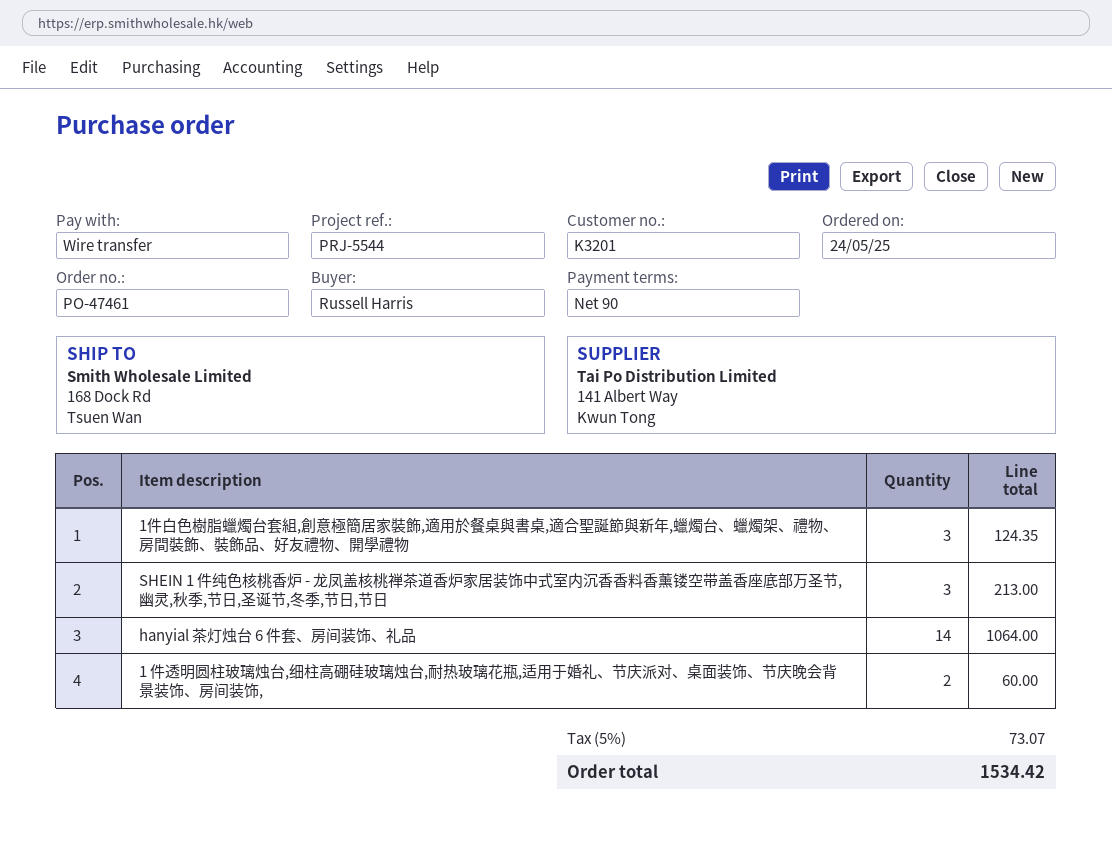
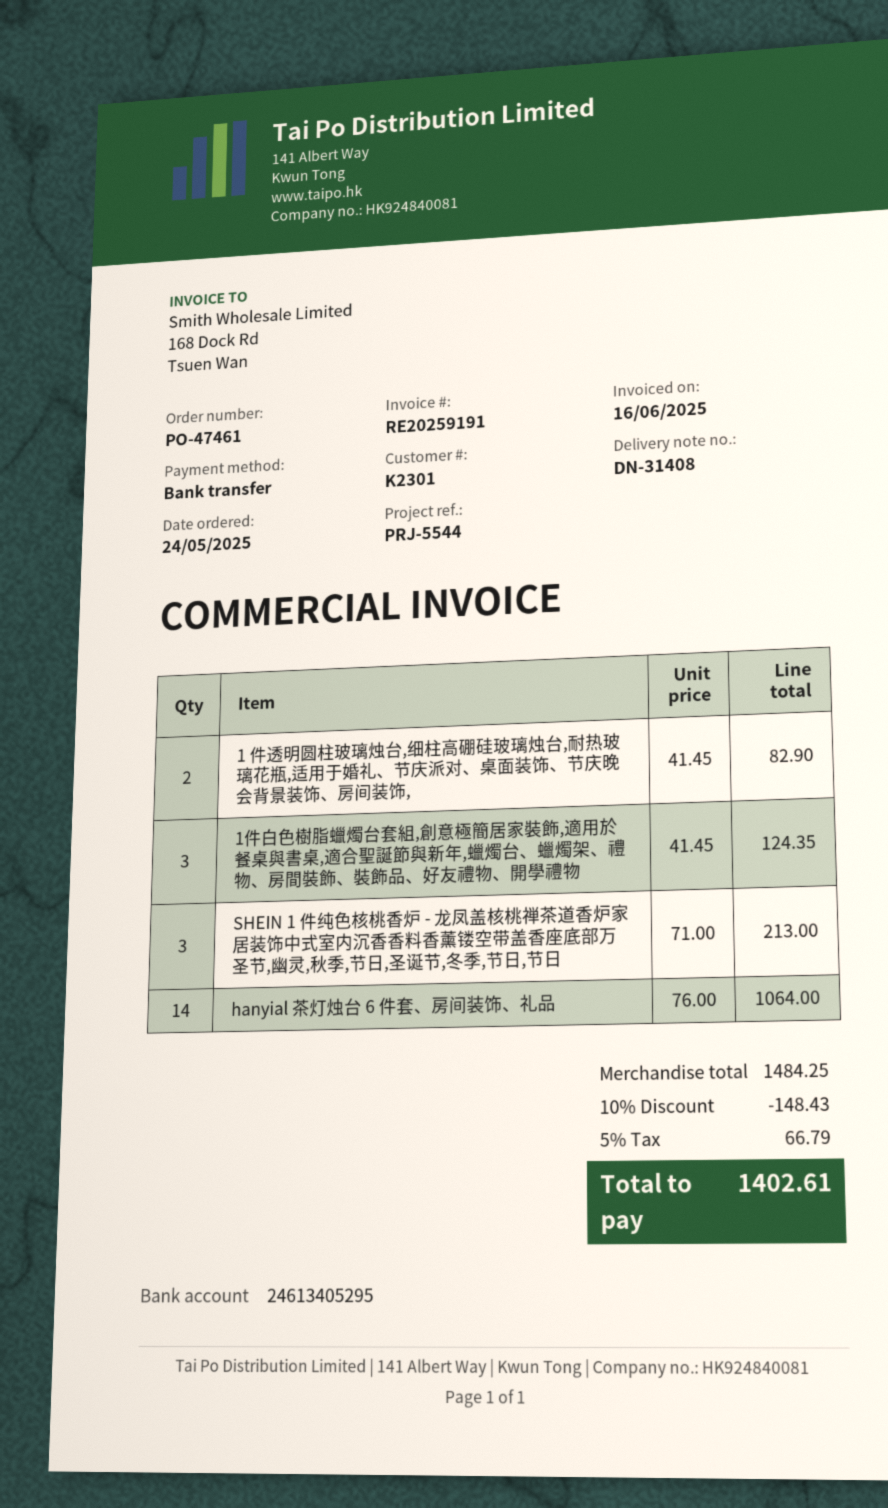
customer number: K3201 -> K2301
1 件透明圆柱玻璃烛台,细柱高硼硅玻璃烛台,耐热玻璃花瓶,适用于婚礼、节庆派对、桌面装饰、节庆晚会背景装饰、房间装饰,: 2 for 60.00 -> 2 for 82.90
discount: none -> 10% = 148.43
tax: 5% = 73.07 -> 5% = 66.79
total: 1534.42 -> 1402.61

